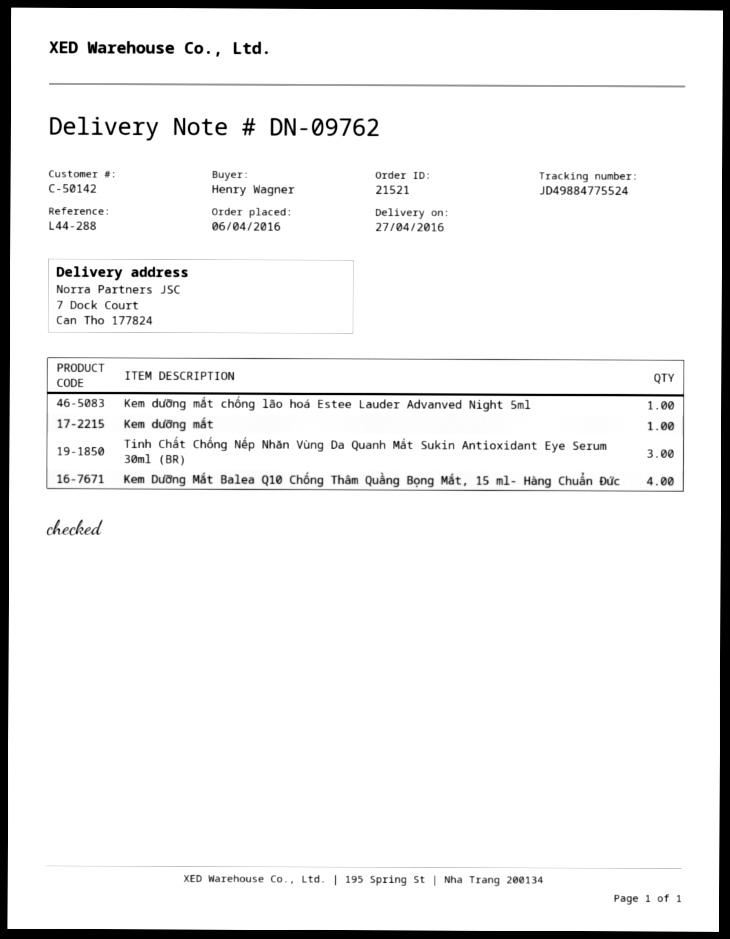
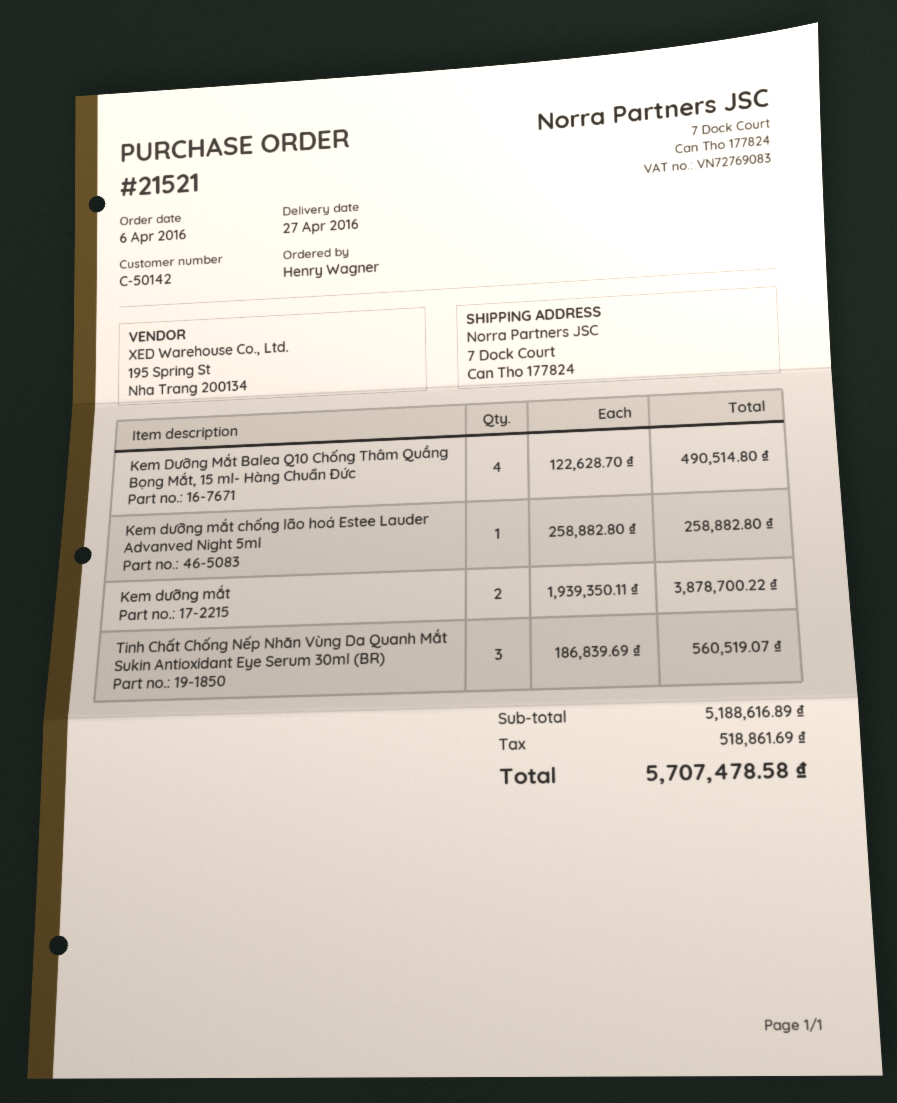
Kem dưỡng mắt: 1 -> 2

